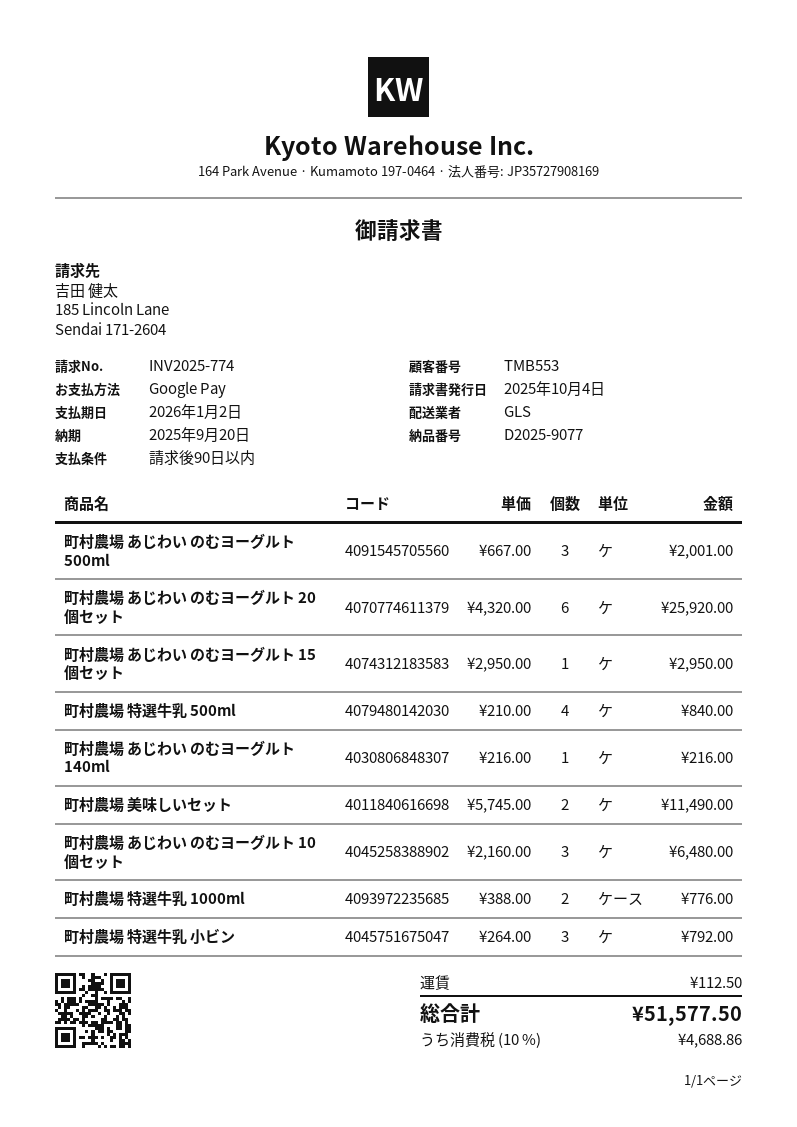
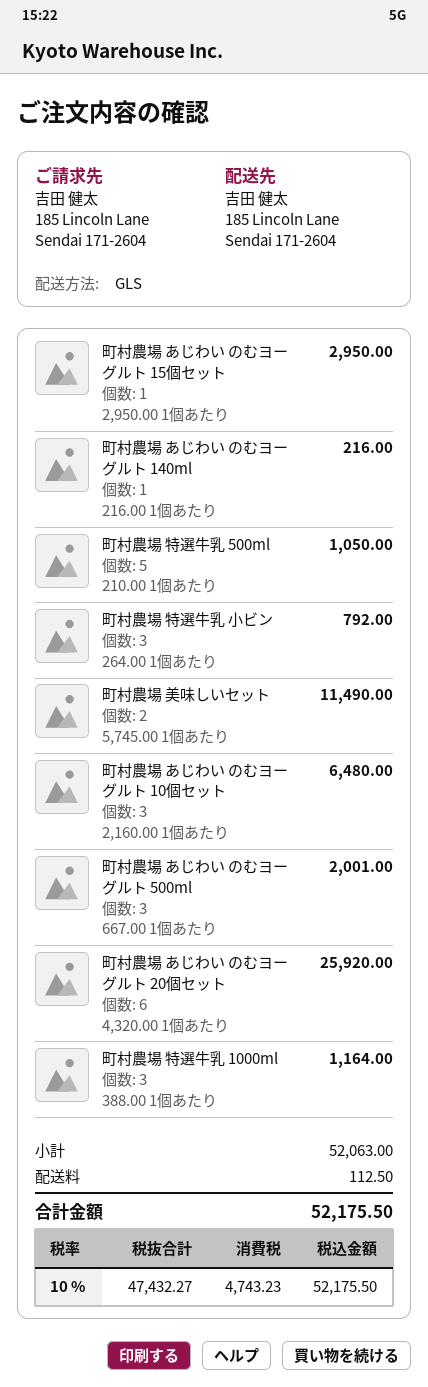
町村農場 特選牛乳 500ml: 4 x 210.00 = 840.00 -> 5 x 210.00 = 1050.00
町村農場 特選牛乳 1000ml: 2 x 388.00 = 776.00 -> 3 x 388.00 = 1164.00
tax: 10% = 4688.86 -> 10% = 4743.23
total: 51577.50 -> 52175.50

